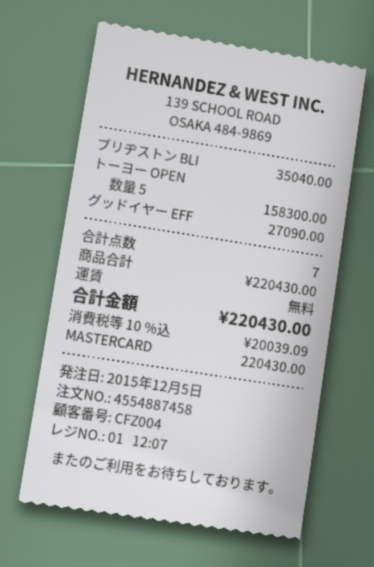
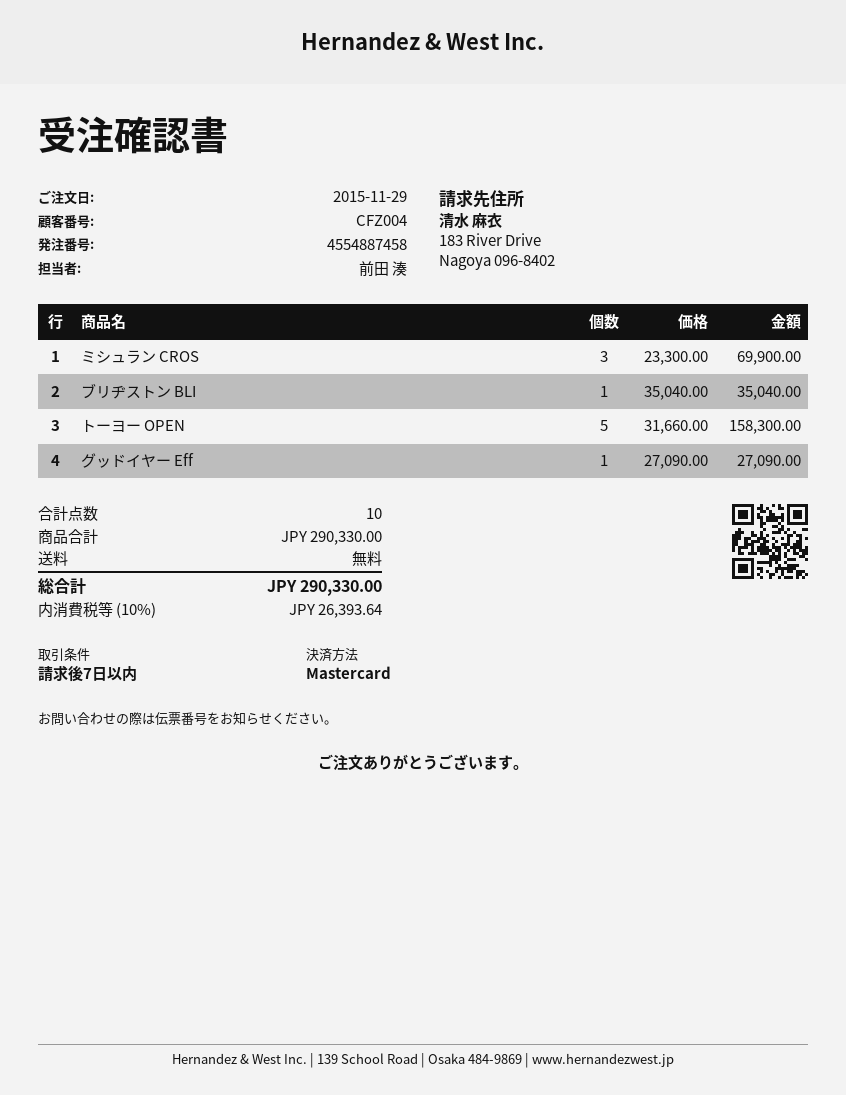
order date: 2015-12-05 -> 2015-11-29
ミシュラン CROS: none -> 3 for 69900.00
total quantity: 7 -> 10
subtotal: 220430.00 -> 290330.00
tax: 10% = 20039.09 -> 10% = 26393.64
total: 220430.00 -> 290330.00

